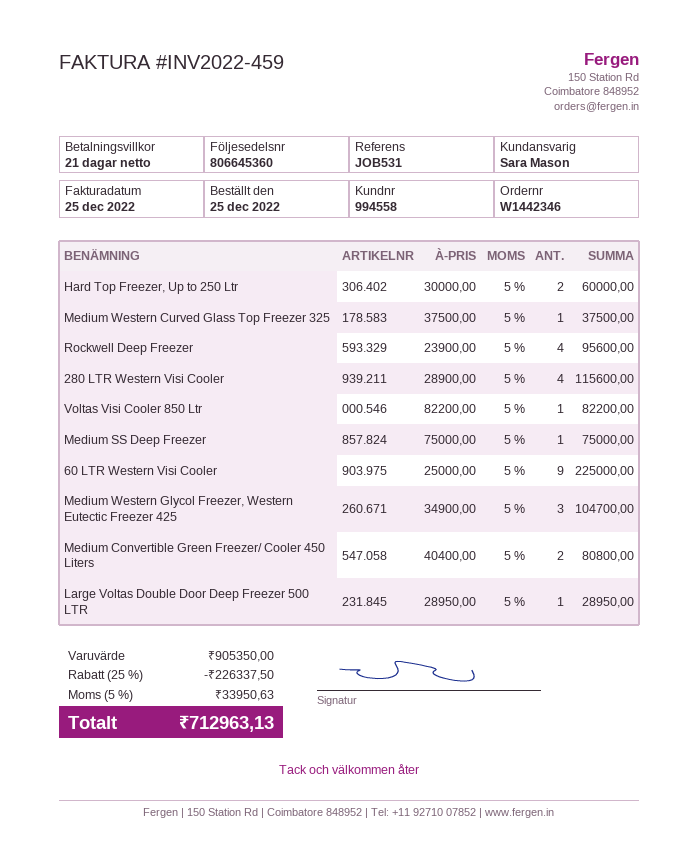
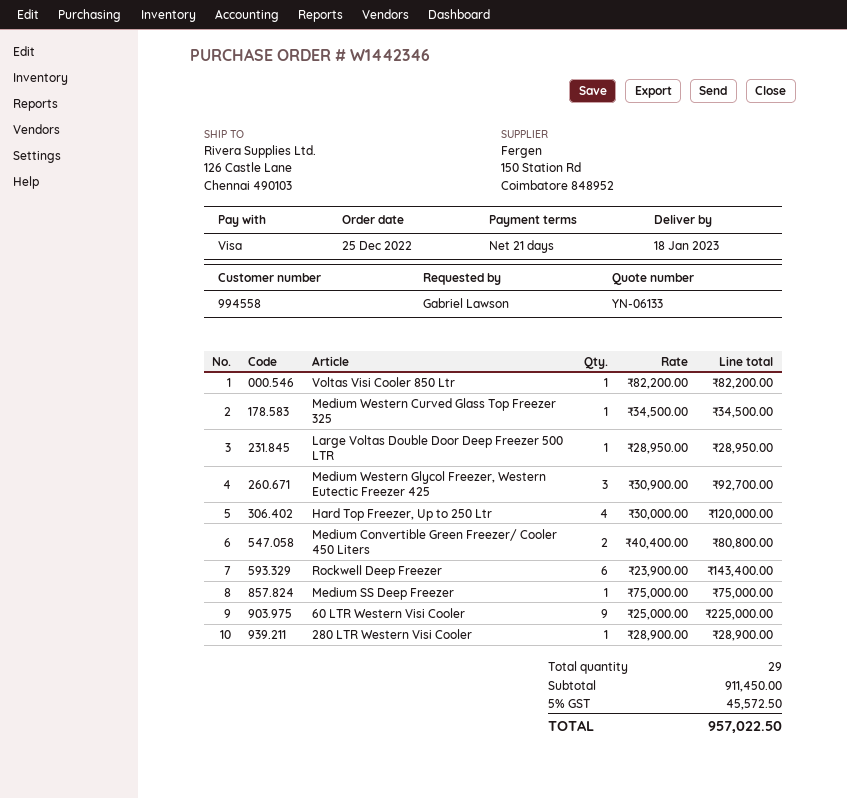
Hard Top Freezer, Up to 250 Ltr: 2 x 30000.00 = 60000.00 -> 4 x 30000.00 = 120000.00
Medium Western Curved Glass Top Freezer 325: 1 x 37500.00 = 37500.00 -> 1 x 34500.00 = 34500.00
Rockwell Deep Freezer: 4 x 23900.00 = 95600.00 -> 6 x 23900.00 = 143400.00
280 LTR Western Visi Cooler: 4 x 28900.00 = 115600.00 -> 1 x 28900.00 = 28900.00
Medium Western Glycol Freezer, Western Eutectic Freezer 425: 3 x 34900.00 = 104700.00 -> 3 x 30900.00 = 92700.00
subtotal: 905350.00 -> 911450.00
discount: 25% = 226337.50 -> none
tax: 5% = 33950.63 -> 5% = 45572.50
total: 712963.13 -> 957022.50

